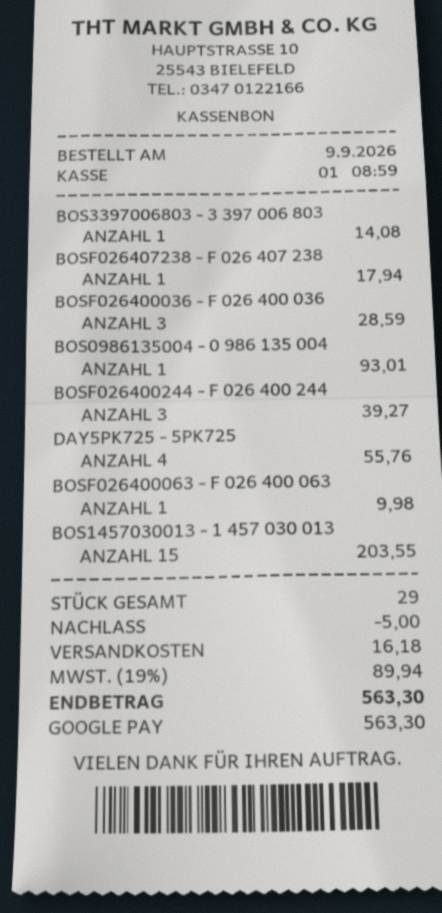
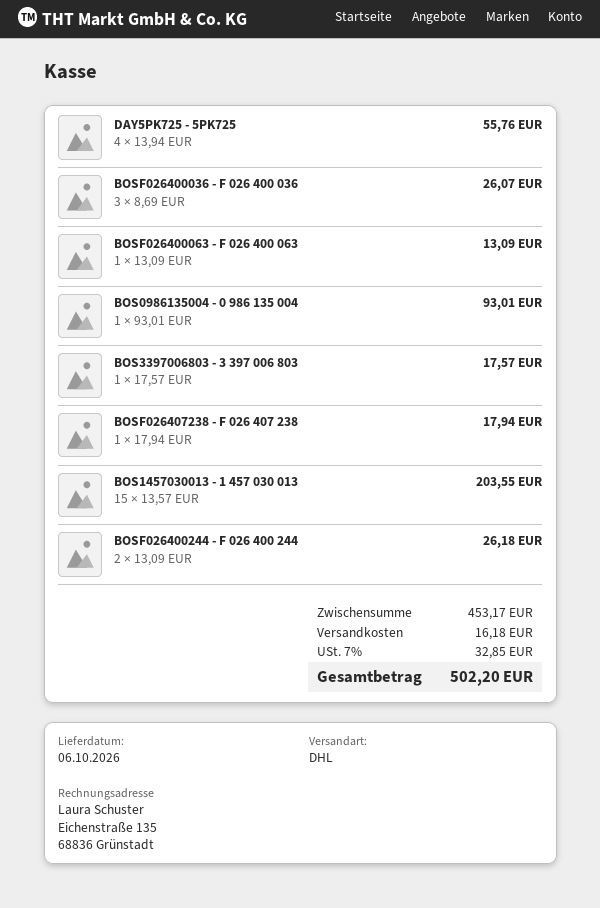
BOS3397006803 - 3 397 006 803: 1 for 14.08 -> 1 for 17.57
BOSF026400036 - F 026 400 036: 3 for 28.59 -> 3 for 26.07
BOSF026400244 - F 026 400 244: 3 for 39.27 -> 2 for 26.18
BOSF026400063 - F 026 400 063: 1 for 9.98 -> 1 for 13.09
discount: 5.00 -> none
tax: 19% = 89.94 -> 7% = 32.85
total: 563.30 -> 502.20

